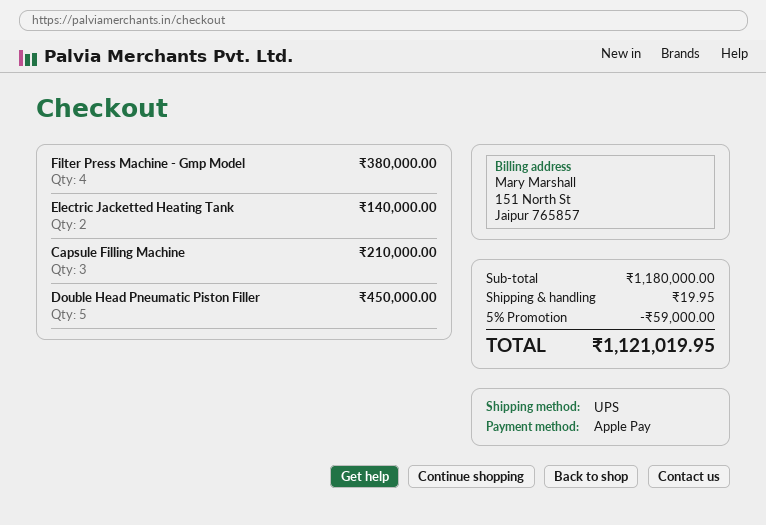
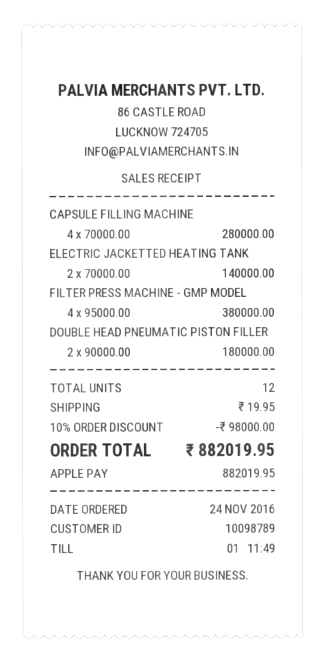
Capsule Filling Machine: 3 for 210000.00 -> 4 for 280000.00
Double Head Pneumatic Piston Filler: 5 for 450000.00 -> 2 for 180000.00
discount: 5% = 59000.00 -> 10% = 98000.00
total: 1121019.95 -> 882019.95

